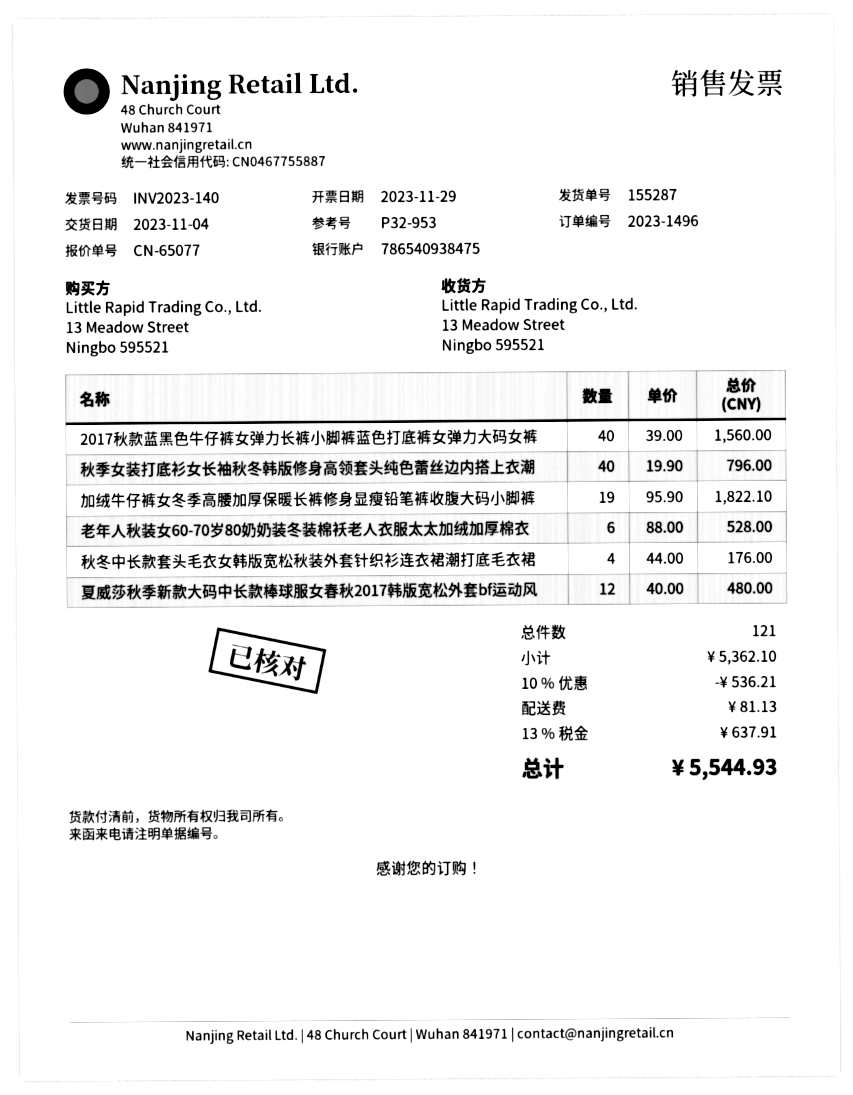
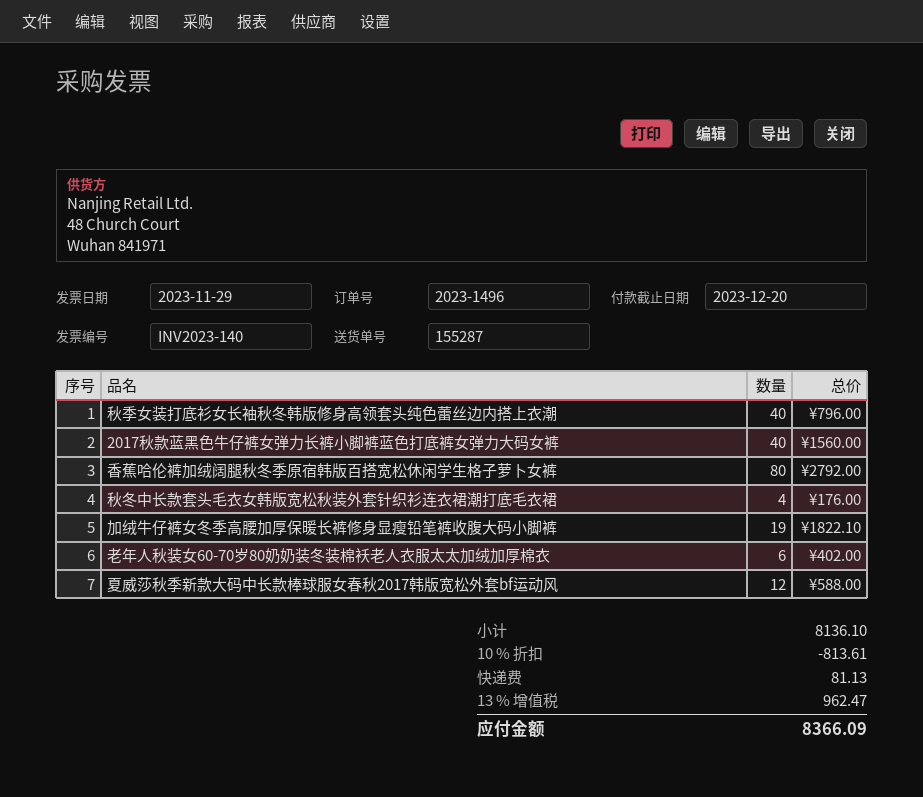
老年人秋装女60-70岁80奶奶装冬装棉袄老人衣服太太加绒加厚棉衣: 6 for 528.00 -> 6 for 402.00
夏威莎秋季新款大码中长款棒球服女春秋2017韩版宽松外套bf运动风: 12 for 480.00 -> 12 for 588.00
香蕉哈伦裤加绒阔腿秋冬季原宿韩版百搭宽松休闲学生格子萝卜女裤: none -> 80 for 2792.00
subtotal: 5362.10 -> 8136.10
discount: 10% = 536.21 -> 10% = 813.61
tax: 13% = 637.91 -> 13% = 962.47
total: 5544.93 -> 8366.09

